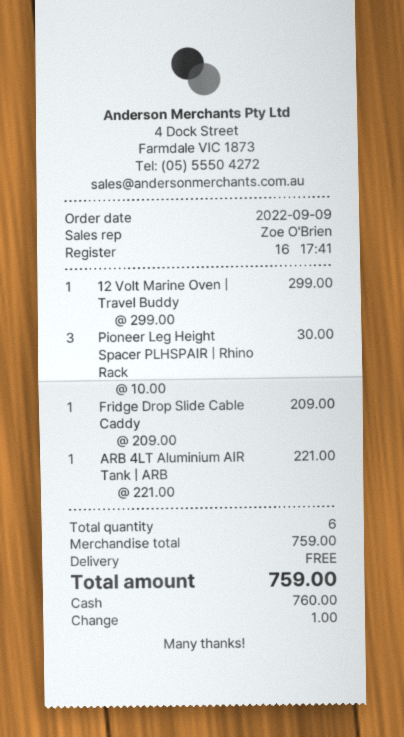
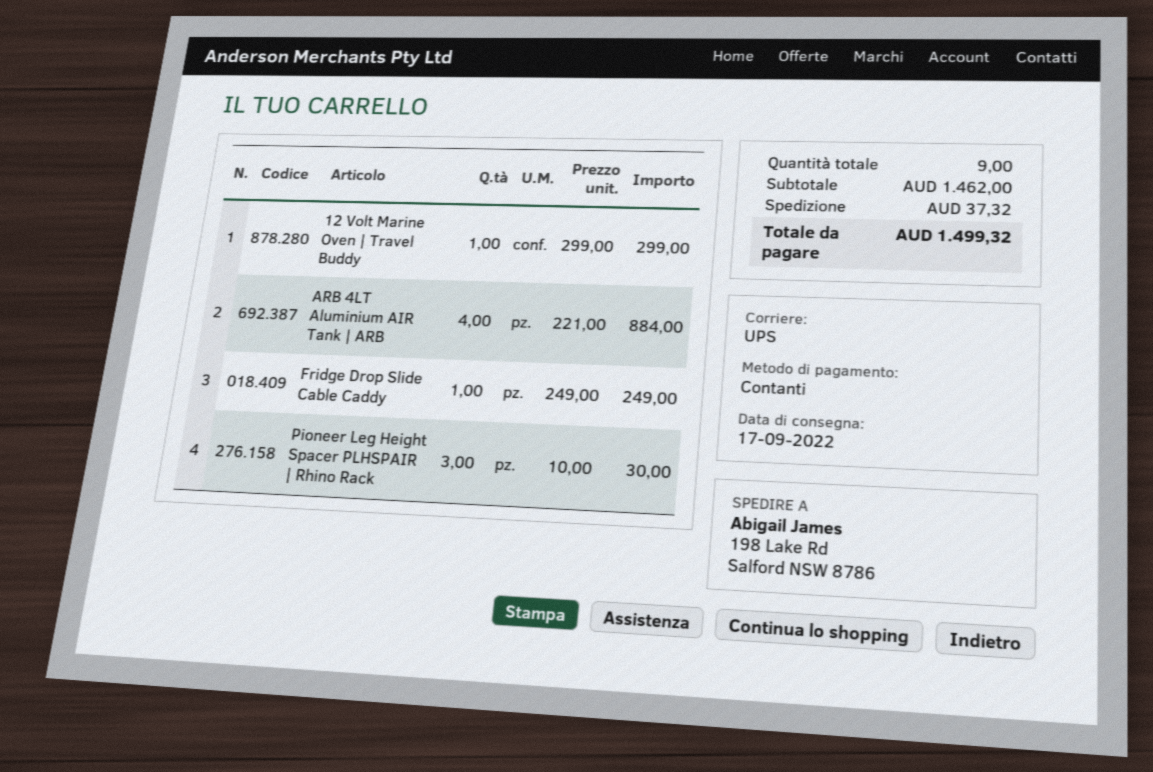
Fridge Drop Slide Cable Caddy: 1 x 209.00 = 209.00 -> 1 x 249.00 = 249.00
ARB 4LT Aluminium AIR Tank | ARB: 1 x 221.00 = 221.00 -> 4 x 221.00 = 884.00
total quantity: 6 -> 9
subtotal: 759.00 -> 1462.00
shipping: 0.00 -> 37.32
total: 759.00 -> 1499.32

